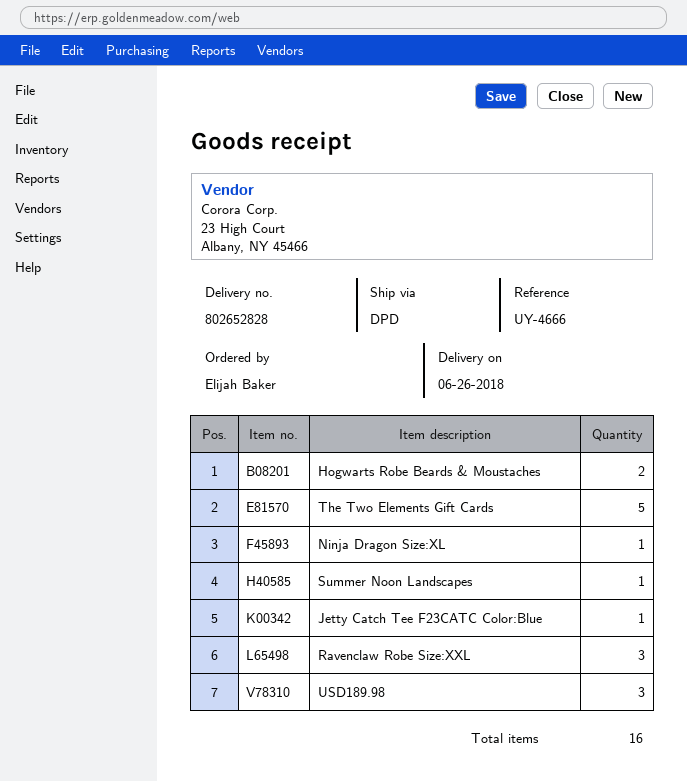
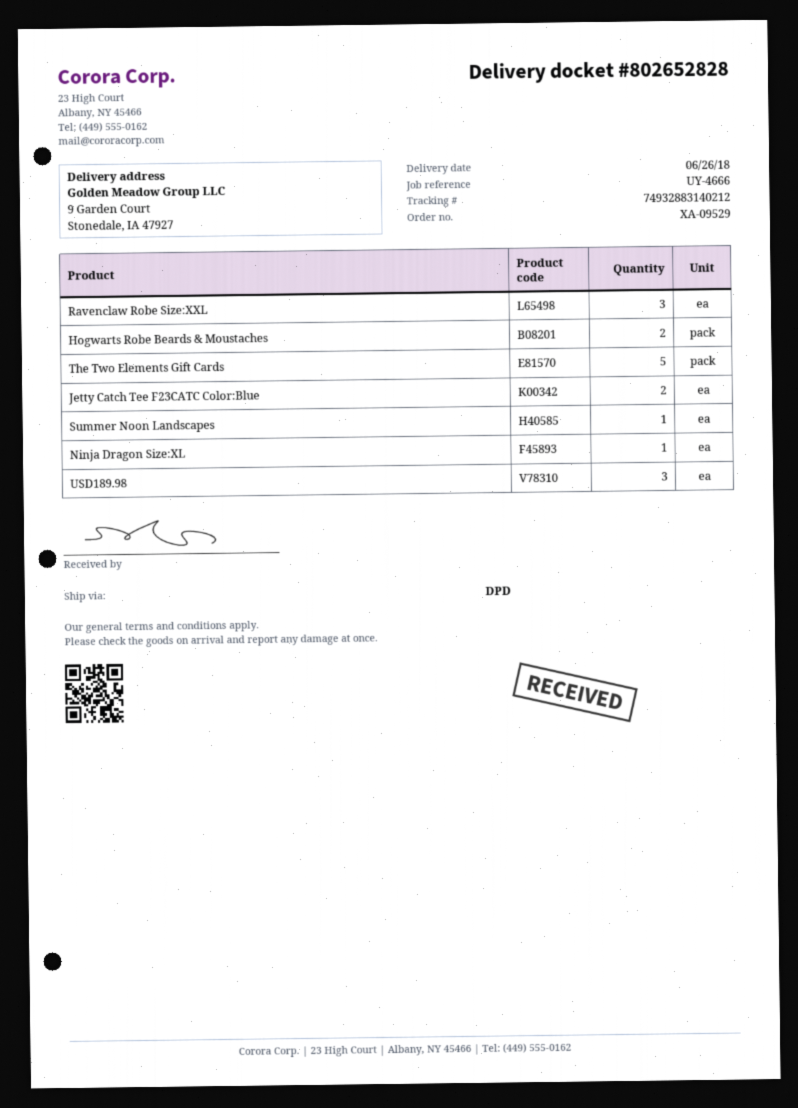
Jetty Catch Tee F23CATC Color:Blue: 1 -> 2

